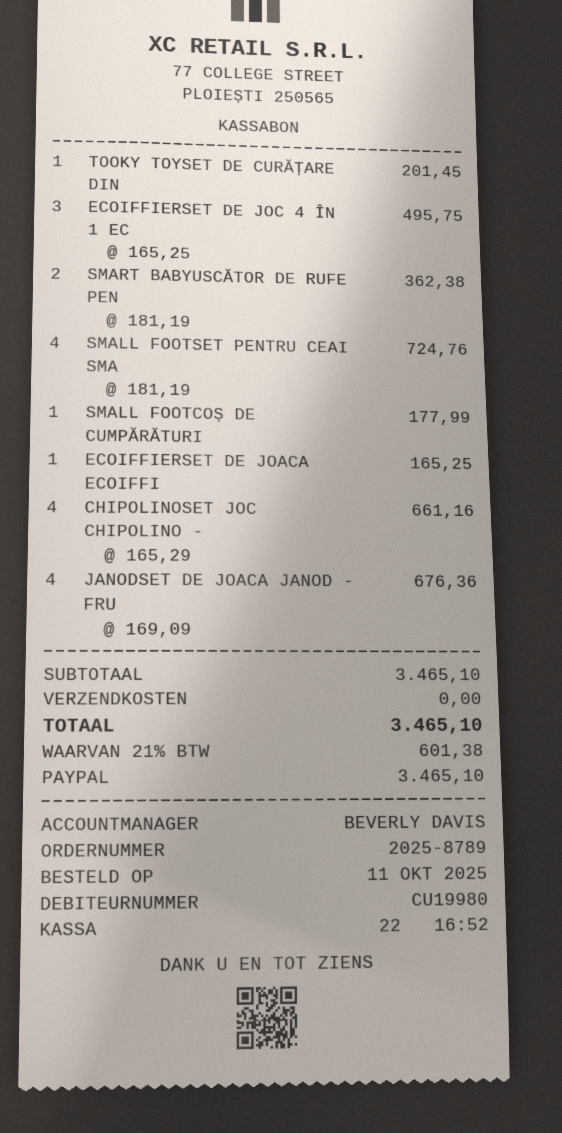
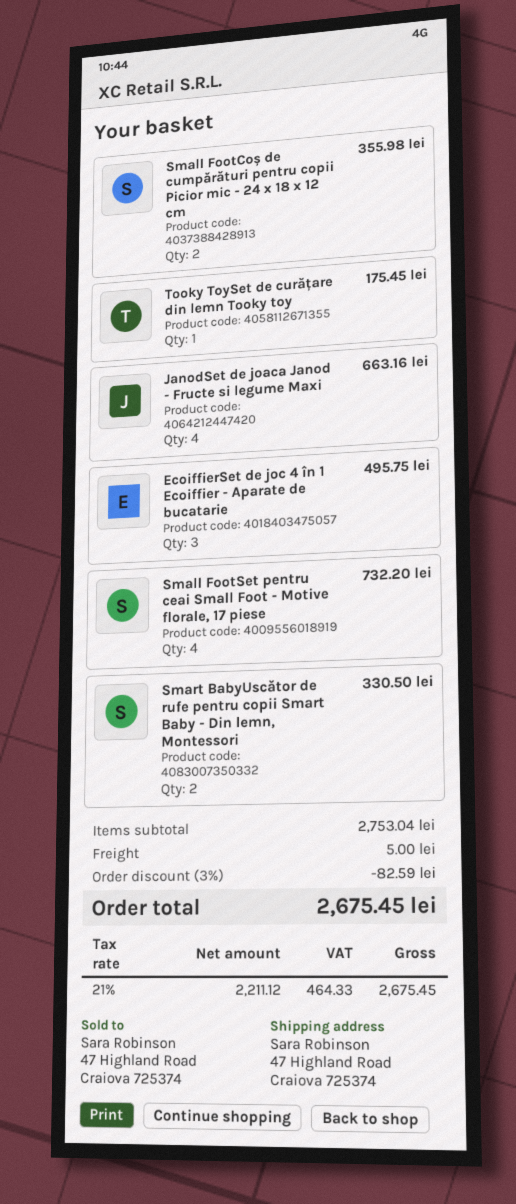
TOOKY TOYSET DE CURĂȚARE DIN: 1 for 201.45 -> 1 for 175.45
SMART BABYUSCĂTOR DE RUFE PEN: 2 for 362.38 -> 2 for 330.50
SMALL FOOTSET PENTRU CEAI SMA: 4 for 724.76 -> 4 for 732.20
SMALL FOOTCOȘ DE CUMPĂRĂTURI: 1 for 177.99 -> 2 for 355.98
ECOIFFIERSET DE JOACA ECOIFFI: 1 for 165.25 -> none
CHIPOLINOSET JOC CHIPOLINO -: 4 for 661.16 -> none
JANODSET DE JOACA JANOD - FRU: 4 for 676.36 -> 4 for 663.16
subtotal: 3465.10 -> 2753.04
discount: none -> 3% = 82.59
shipping: 0.00 -> 5.00
tax: 21% = 601.38 -> 21% = 464.33
total: 3465.10 -> 2675.45

